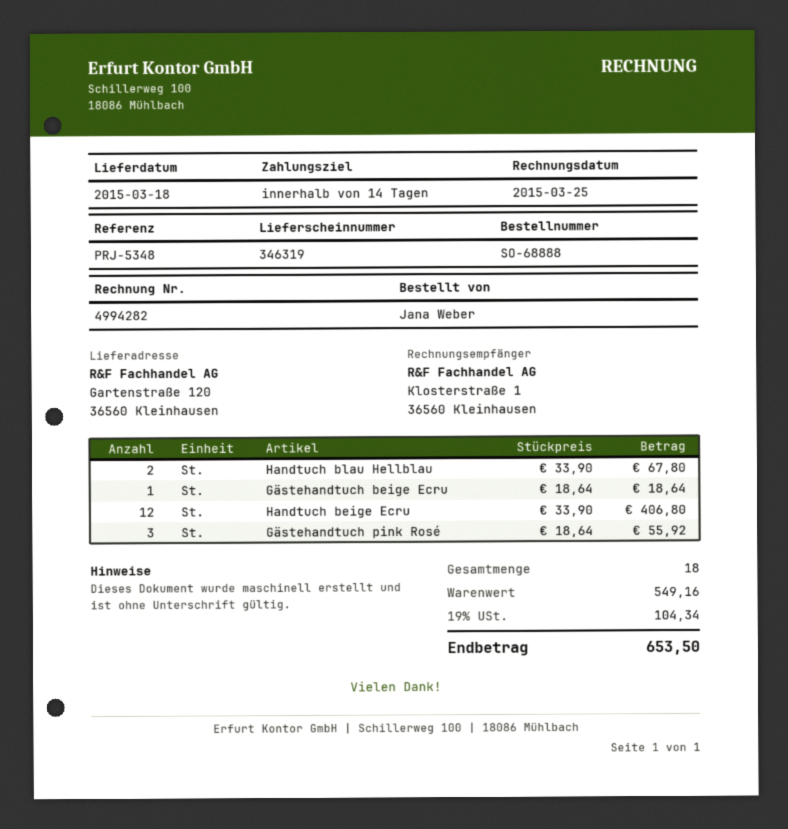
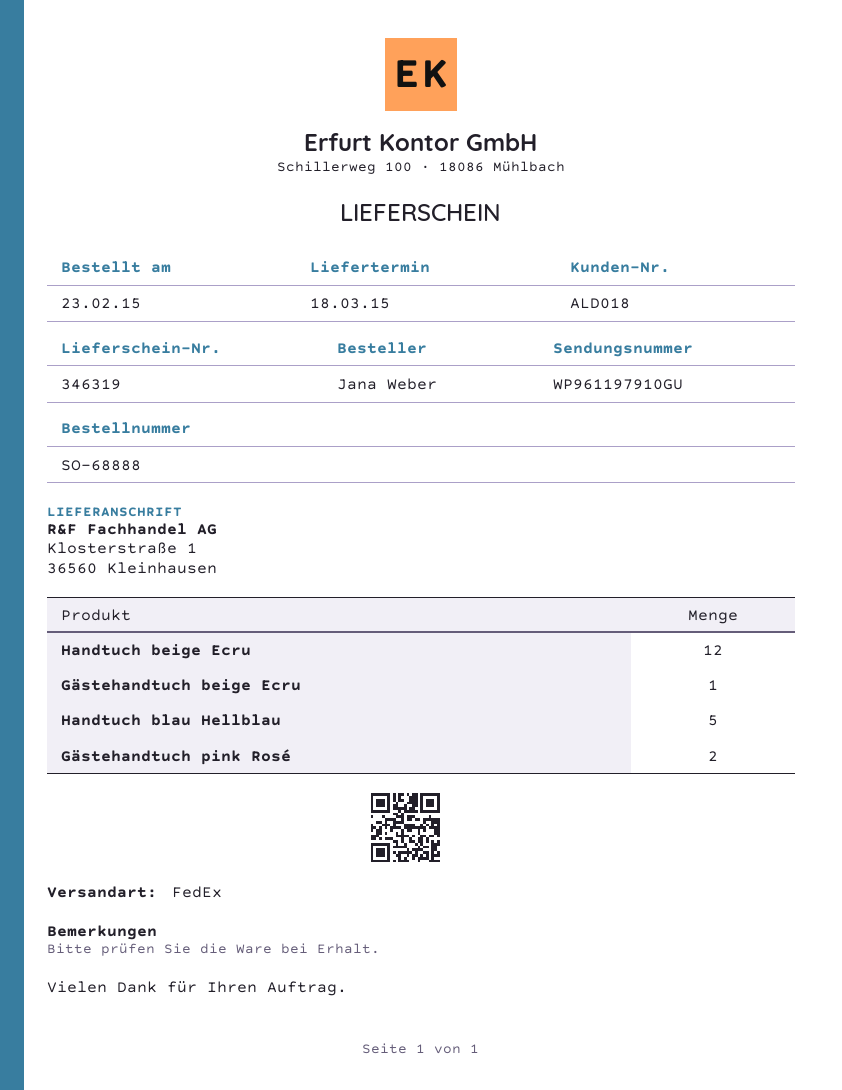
ship to: Gartenstraße 120, 36560 Kleinhausen -> Klosterstraße 1, 36560 Kleinhausen
Handtuch blau Hellblau: 2 -> 5
Gästehandtuch pink Rosé: 3 -> 2

